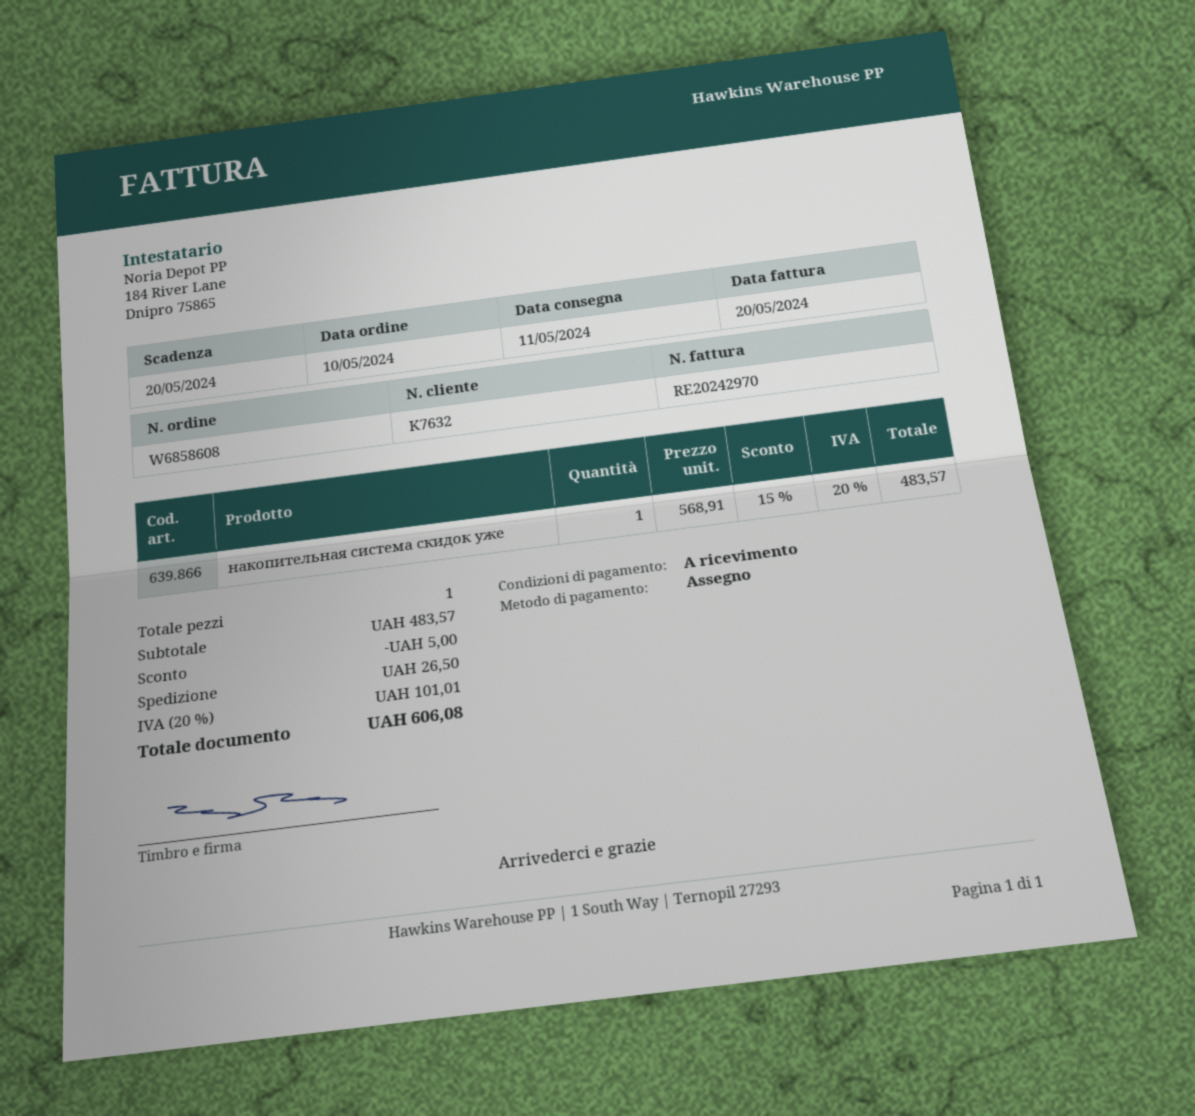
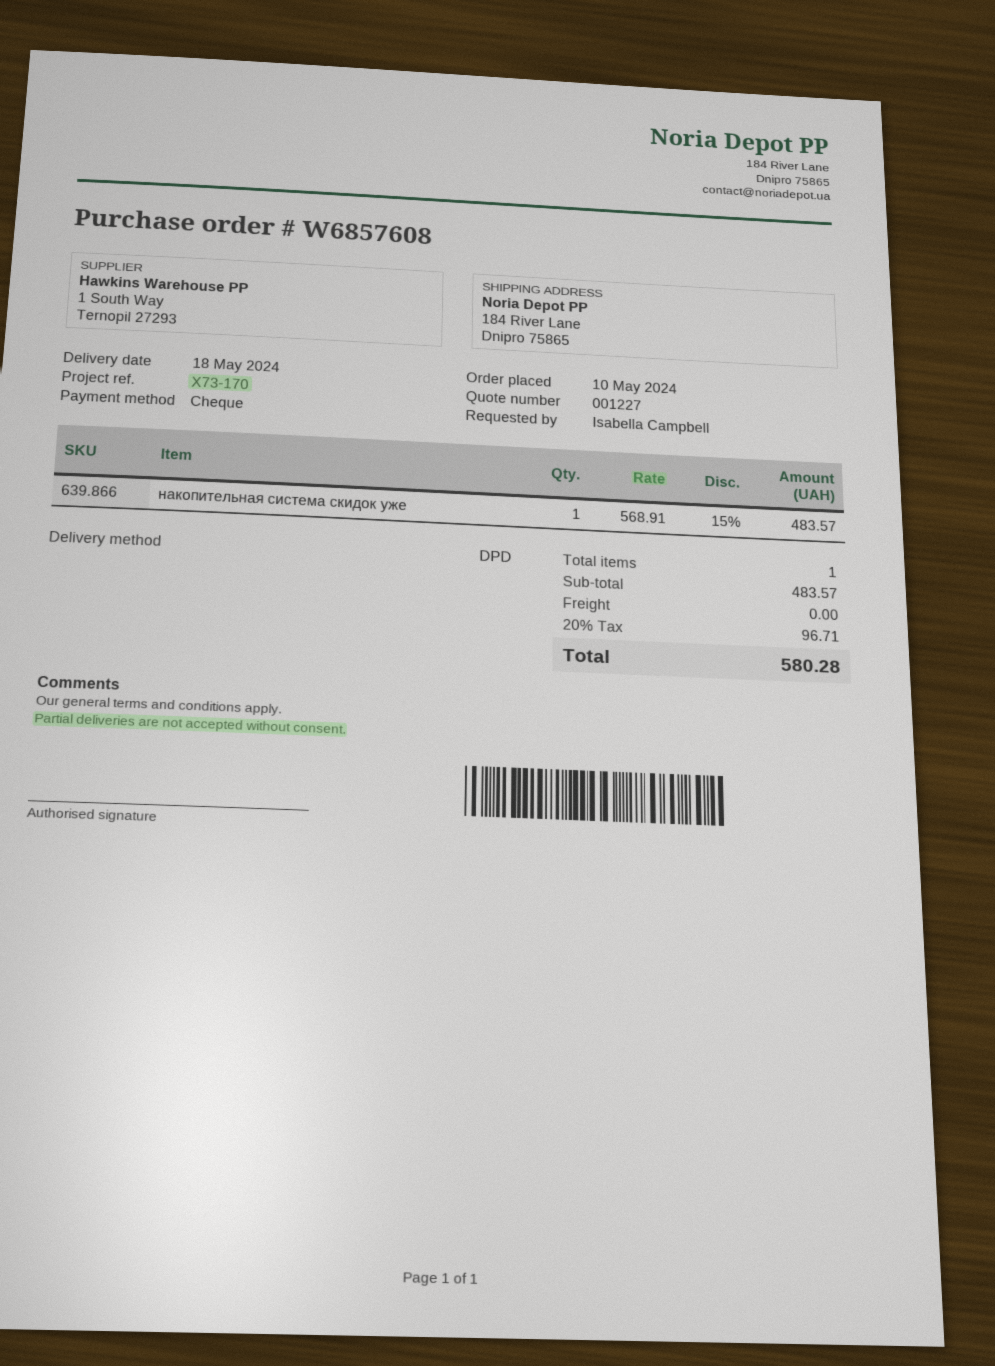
order number: W6858608 -> W6857608
delivery date: 2024-05-11 -> 2024-05-18
discount: 5.00 -> none
shipping: 26.50 -> 0.00
tax: 20% = 101.01 -> 20% = 96.71
total: 606.08 -> 580.28

